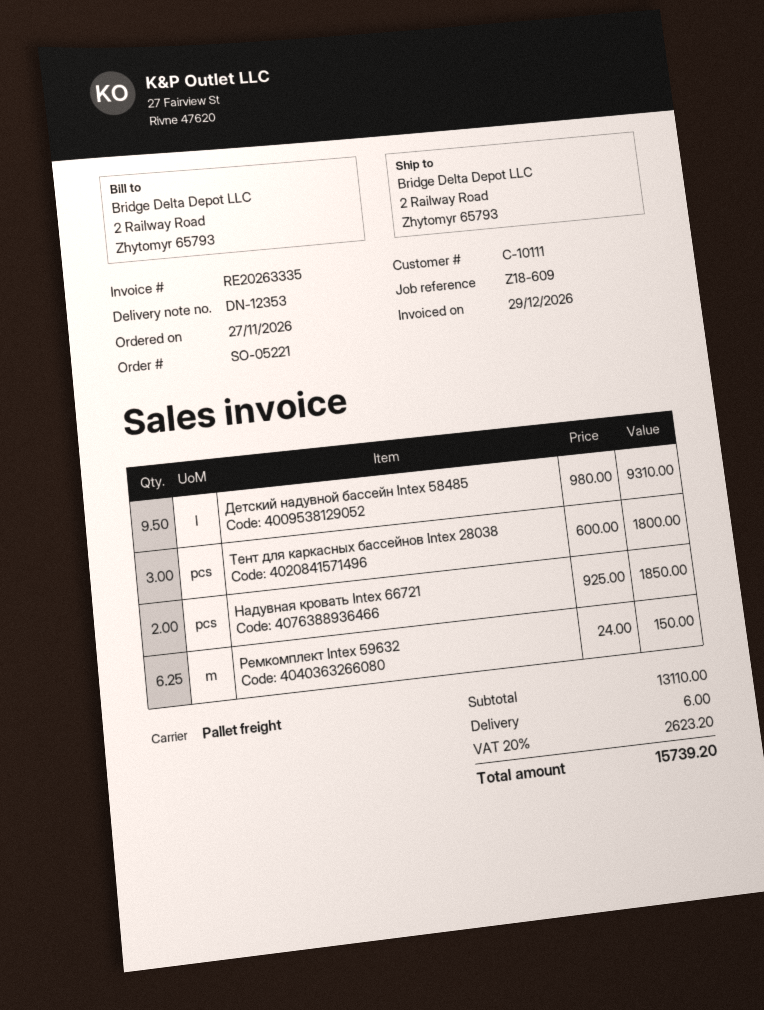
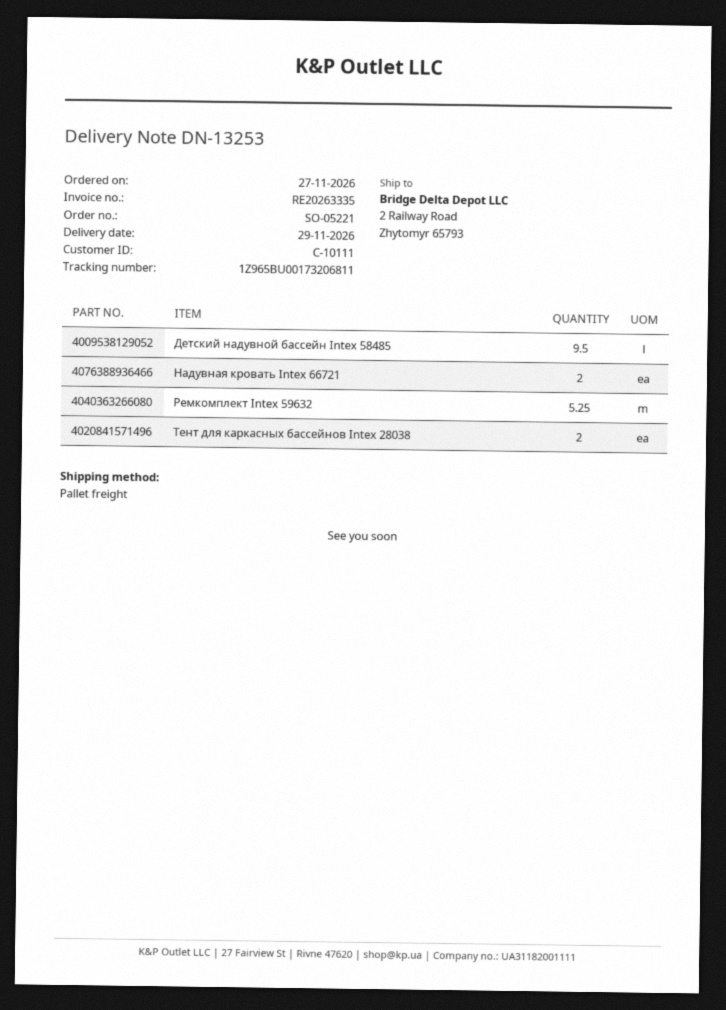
delivery note number: DN-12353 -> DN-13253
Тент для каркасных бассейнов Intex 28038: 3 -> 2
Ремкомплект Intex 59632: 6.25 -> 5.25

